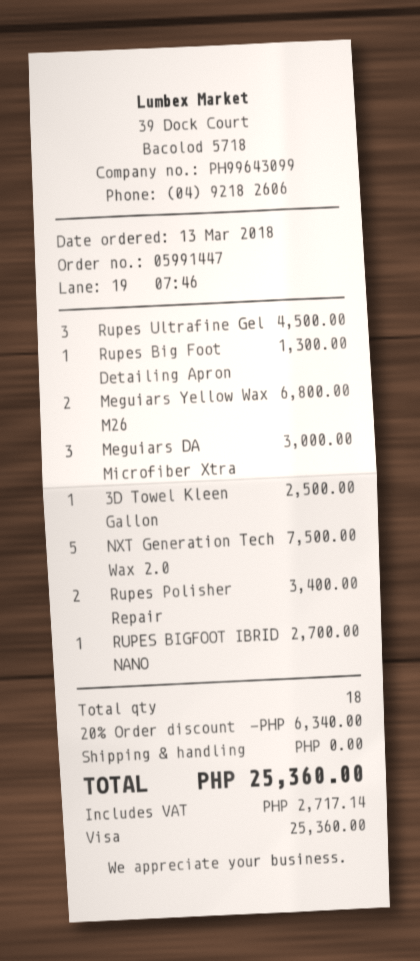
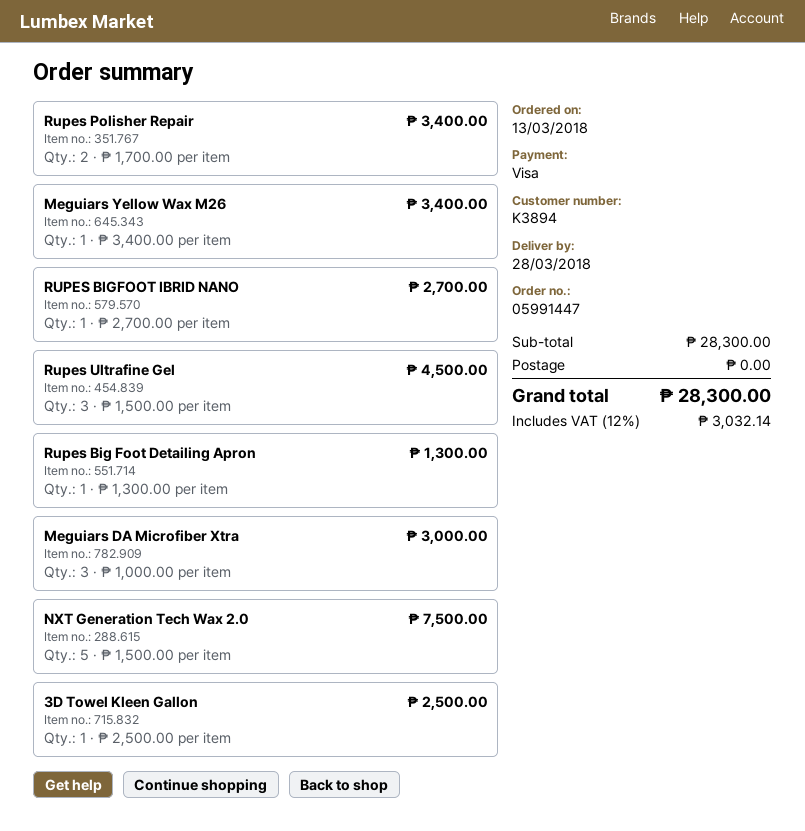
Meguiars Yellow Wax M26: 2 for 6800.00 -> 1 for 3400.00
discount: 20% = 6340.00 -> none
tax: 2717.14 -> 3032.14
total: 25360.00 -> 28300.00

